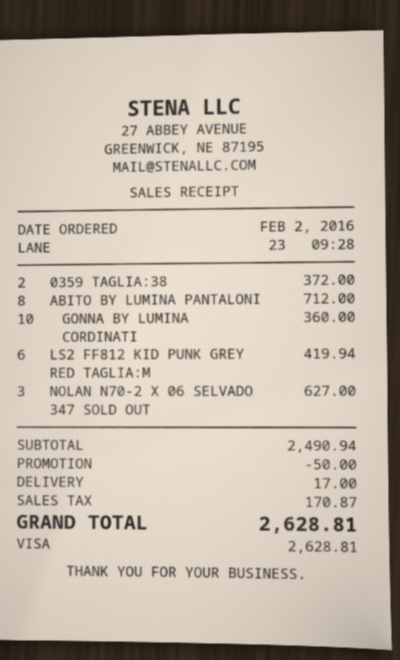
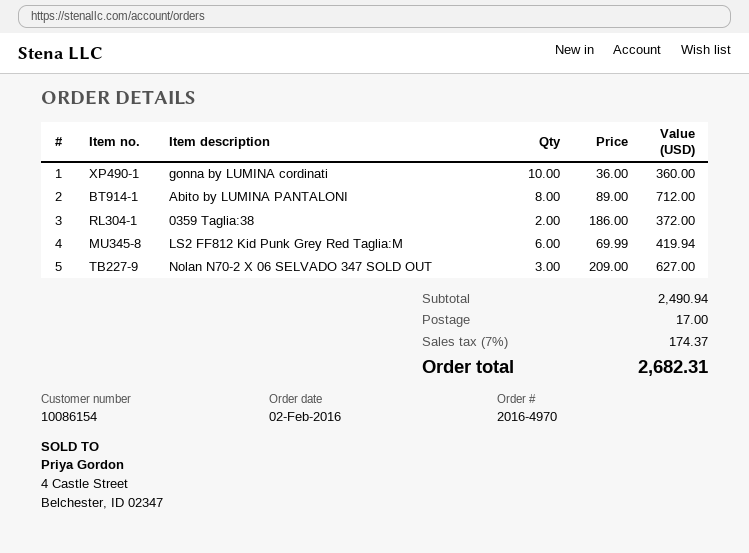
discount: 50.00 -> none
tax: 170.87 -> 174.37
total: 2628.81 -> 2682.31

